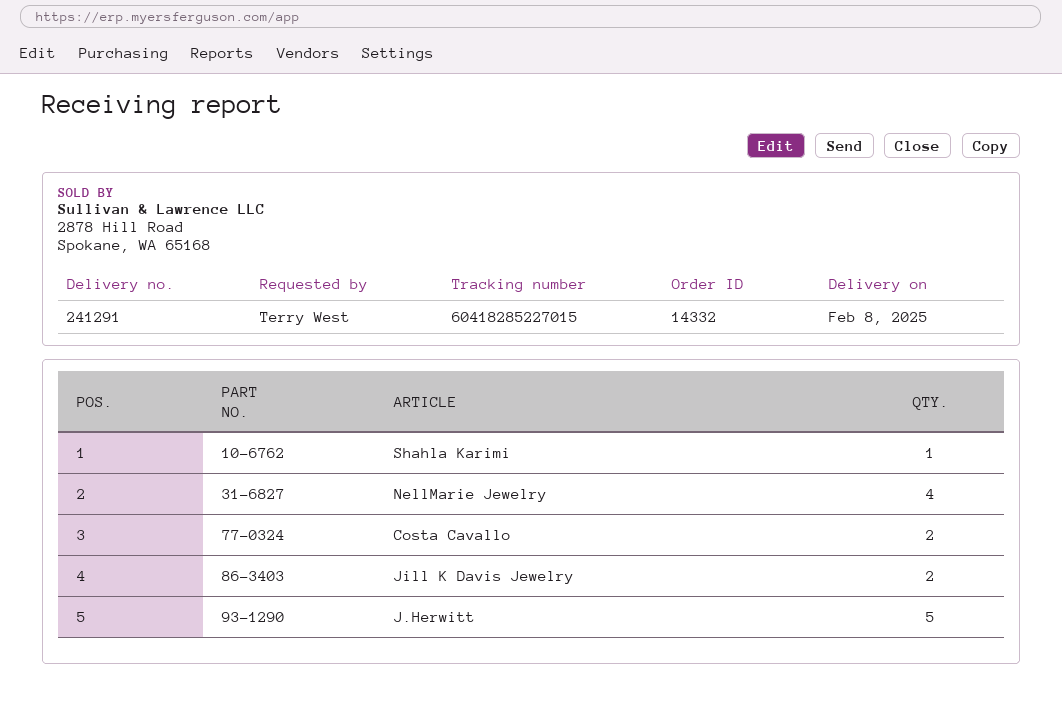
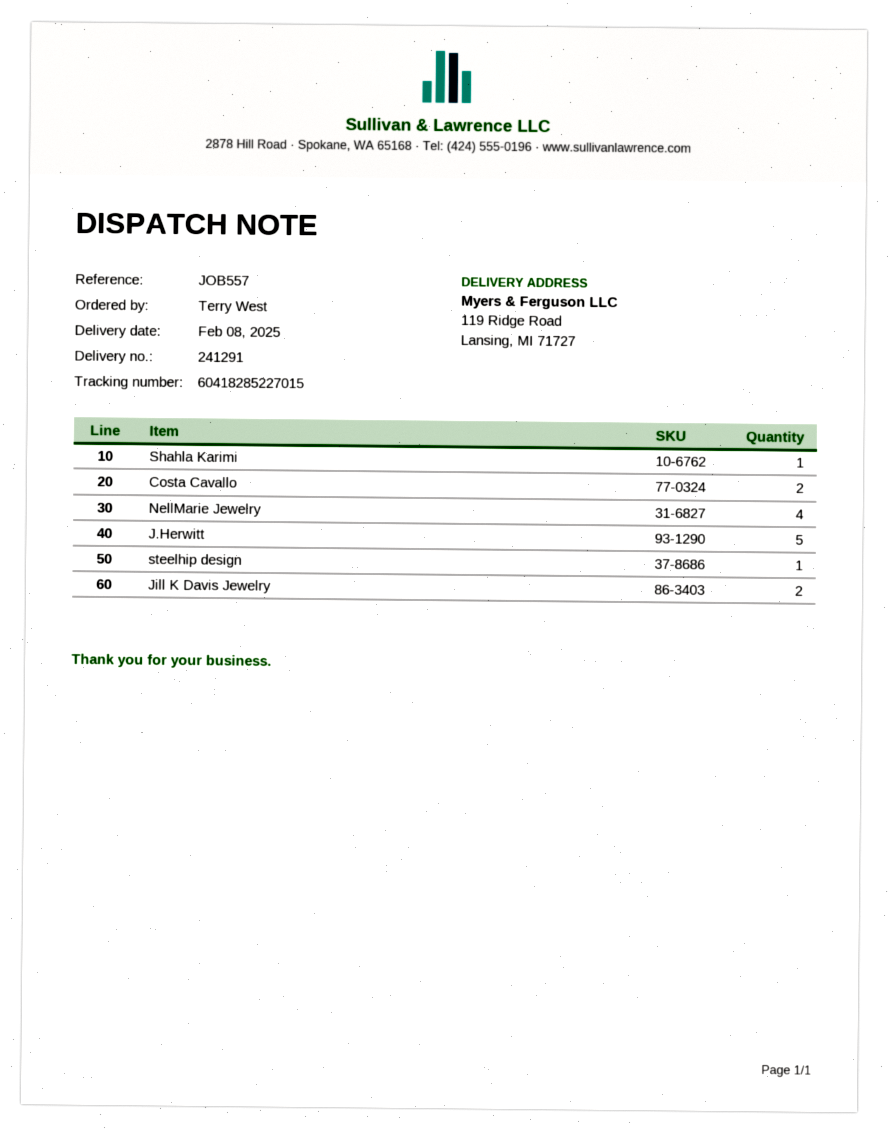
steelhip design: none -> 1

